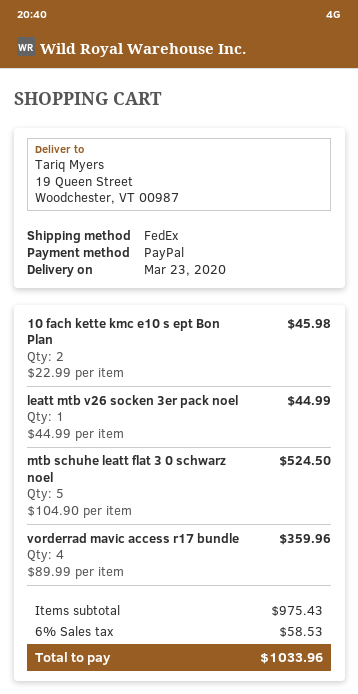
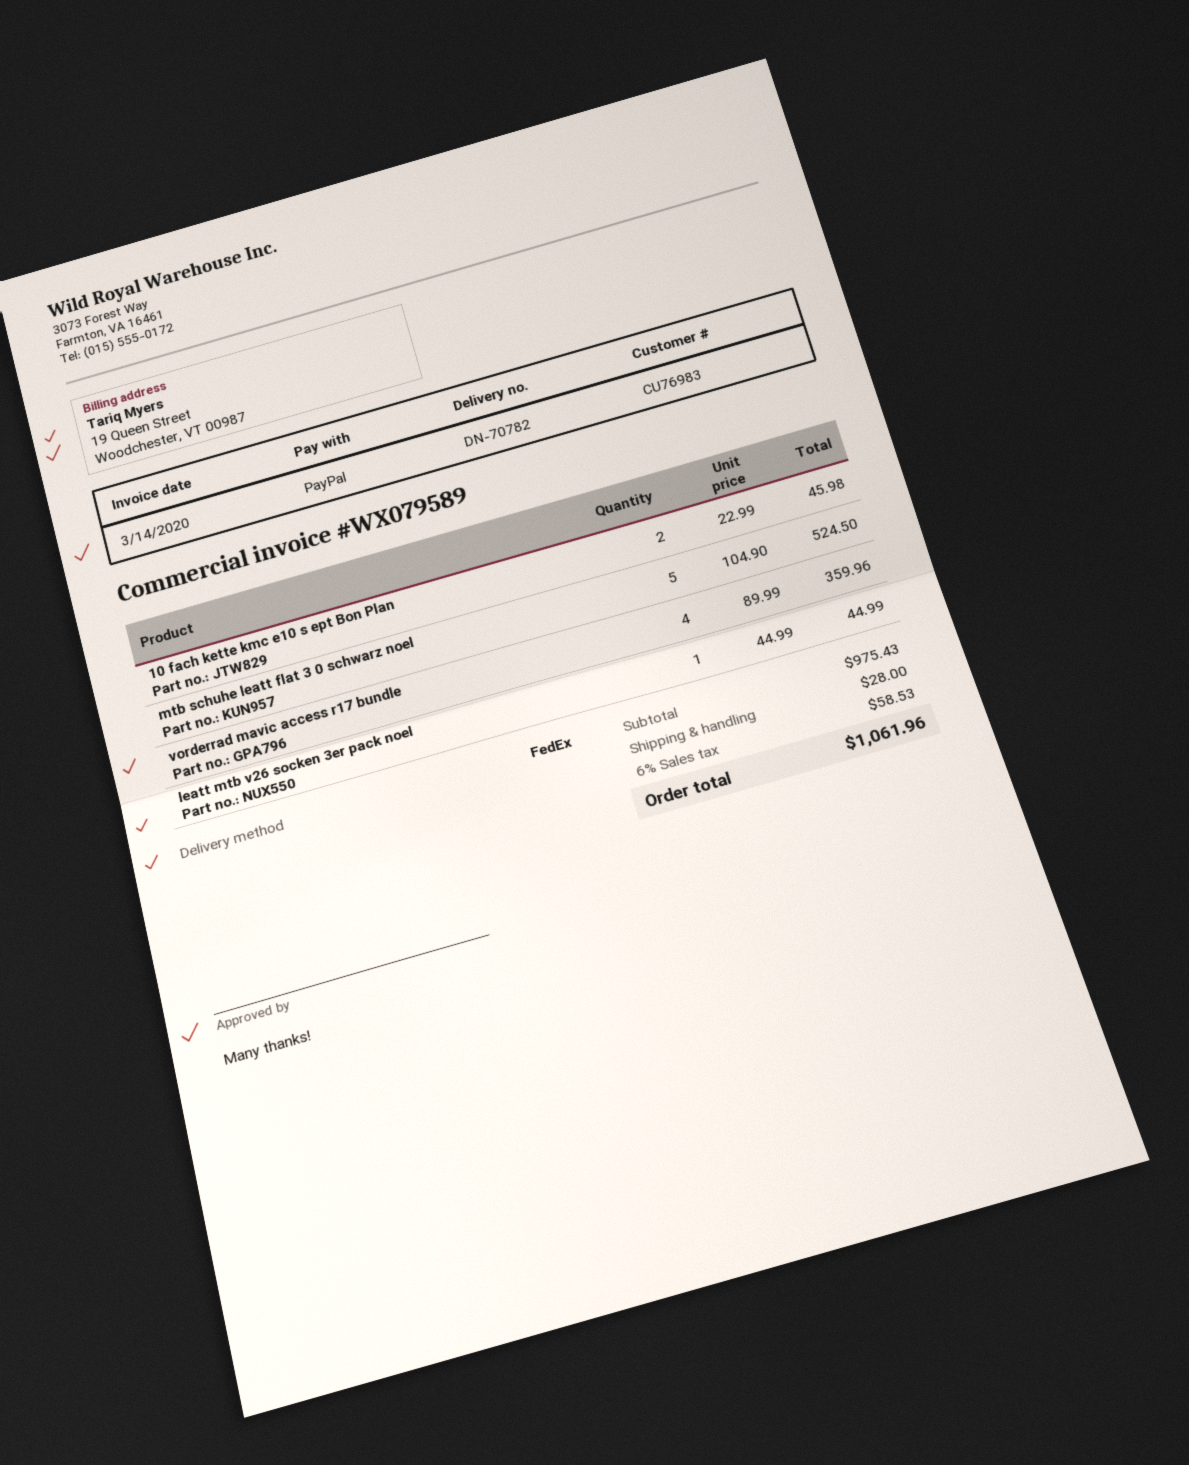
shipping: none -> 28.00
total: 1033.96 -> 1061.96

